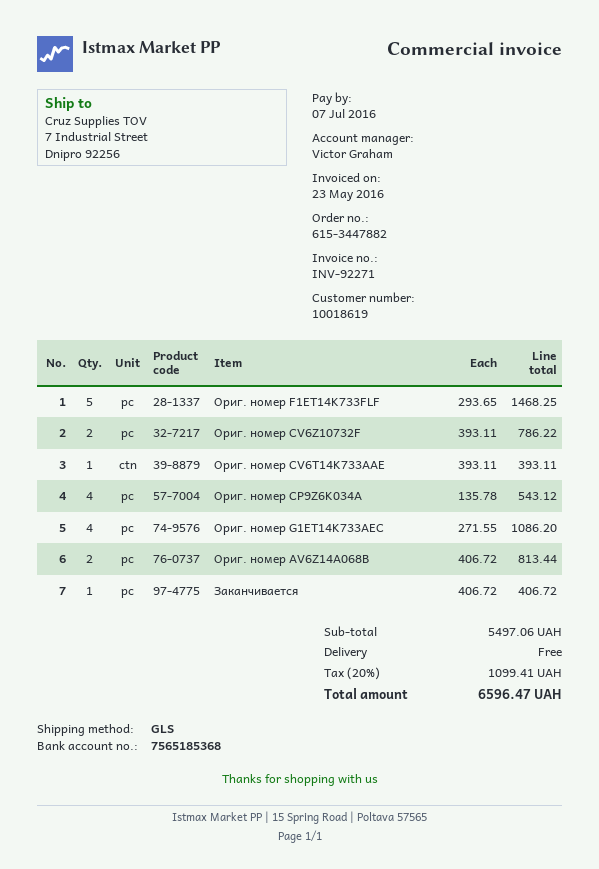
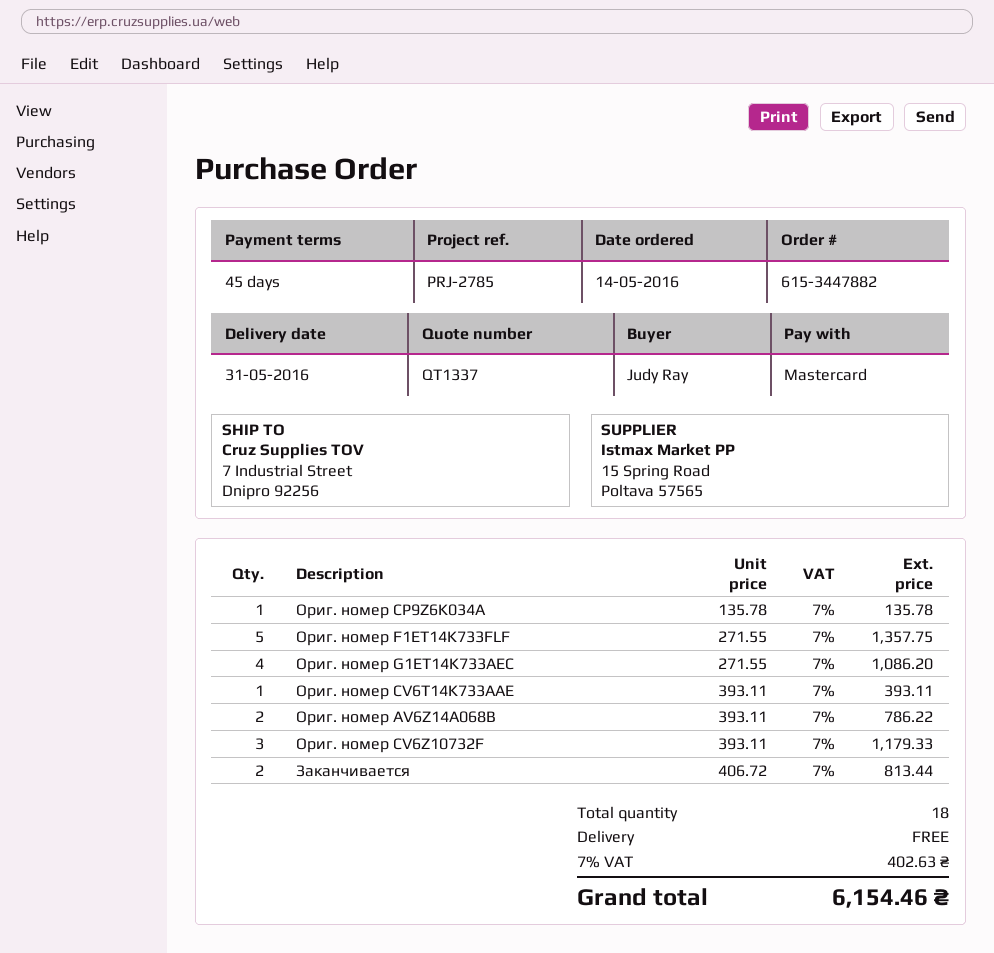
Ориг. номер F1ET14K733FLF: 5 x 293.65 = 1468.25 -> 5 x 271.55 = 1357.75
Ориг. номер CV6Z10732F: 2 x 393.11 = 786.22 -> 3 x 393.11 = 1179.33
Ориг. номер CP9Z6K034A: 4 x 135.78 = 543.12 -> 1 x 135.78 = 135.78
Ориг. номер AV6Z14A068B: 2 x 406.72 = 813.44 -> 2 x 393.11 = 786.22
Заканчивается: 1 x 406.72 = 406.72 -> 2 x 406.72 = 813.44
tax: 20% = 1099.41 -> 7% = 402.63
total: 6596.47 -> 6154.46

